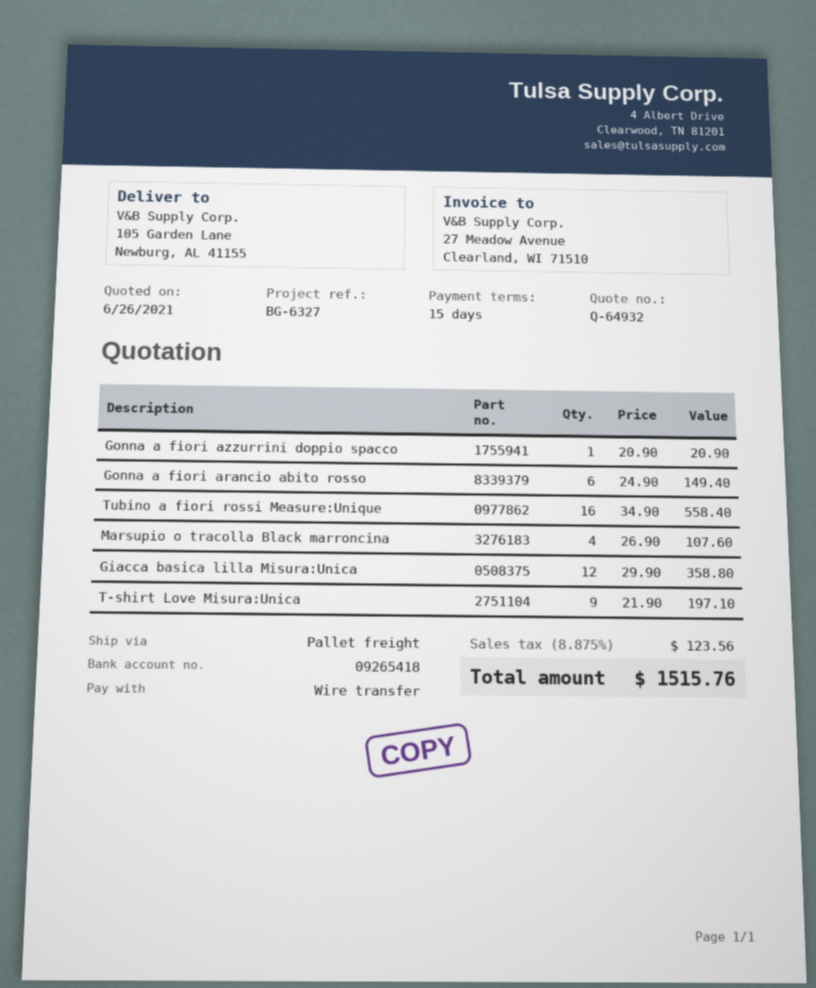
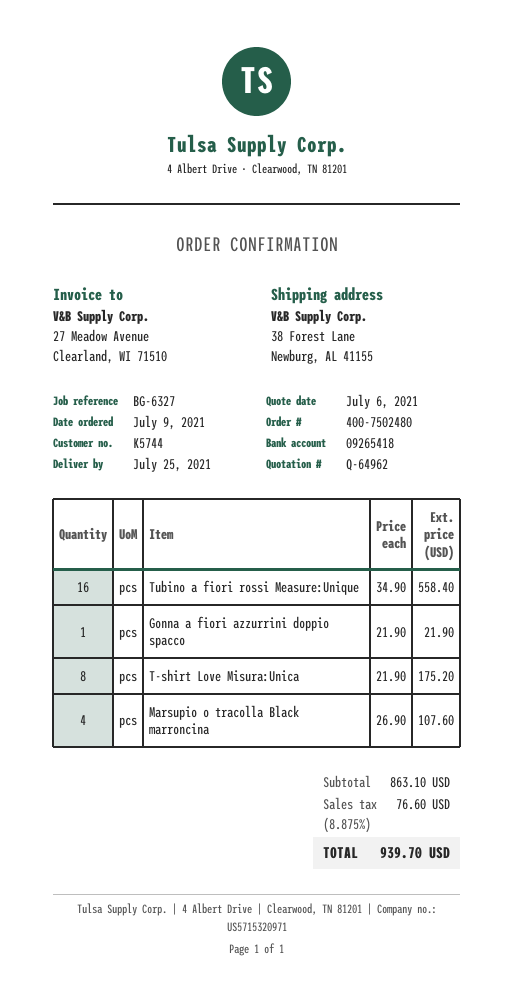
quote number: Q-64932 -> Q-64962
quote date: 2021-06-26 -> 2021-07-06
ship to: 105 Garden Lane, Newburg, AL 41155 -> 38 Forest Lane, Newburg, AL 41155
Gonna a fiori azzurrini doppio spacco: 1 x 20.90 = 20.90 -> 1 x 21.90 = 21.90
Gonna a fiori arancio abito rosso: 6 x 24.90 = 149.40 -> none
Giacca basica lilla Misura:Unica: 12 x 29.90 = 358.80 -> none
T-shirt Love Misura:Unica: 9 x 21.90 = 197.10 -> 8 x 21.90 = 175.20
tax: 8.875% = 123.56 -> 8.875% = 76.60
total: 1515.76 -> 939.70

